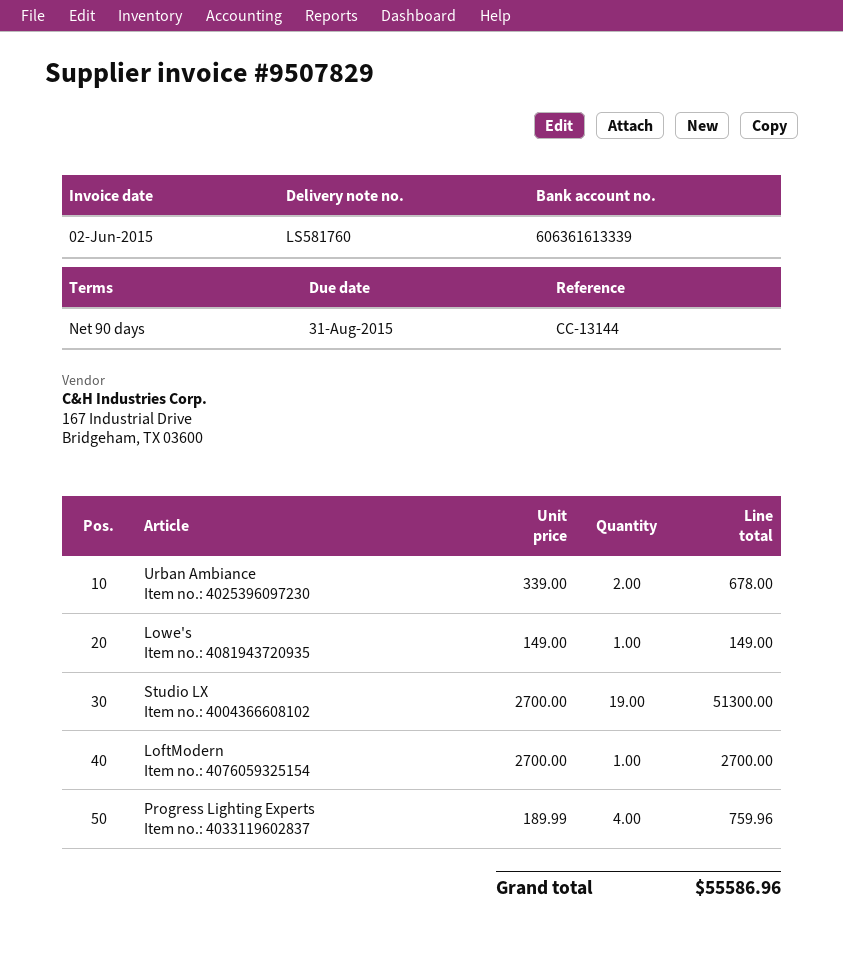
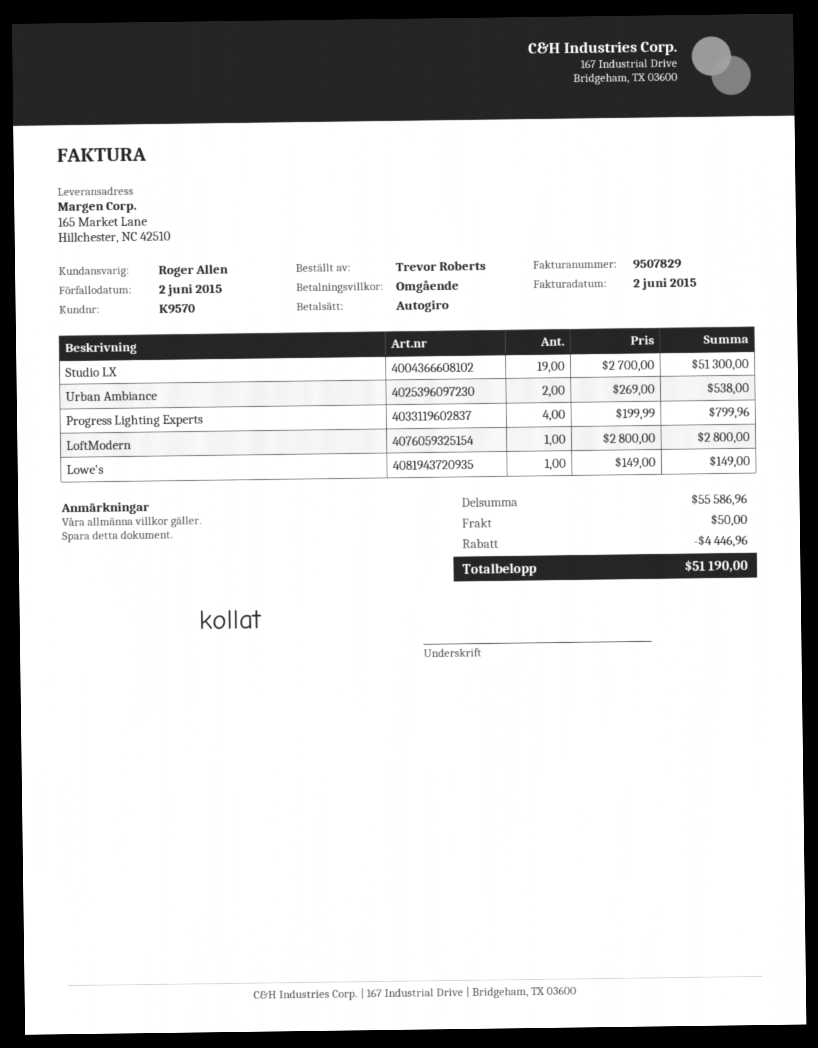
payment terms: 90 days -> on receipt
due date: 2015-08-31 -> 2015-06-02
Urban Ambiance: 2 x 339.00 = 678.00 -> 2 x 269.00 = 538.00
LoftModern: 1 x 2700.00 = 2700.00 -> 1 x 2800.00 = 2800.00
Progress Lighting Experts: 4 x 189.99 = 759.96 -> 4 x 199.99 = 799.96
discount: none -> 4446.96
shipping: none -> 50.00
total: 55586.96 -> 51190.00

